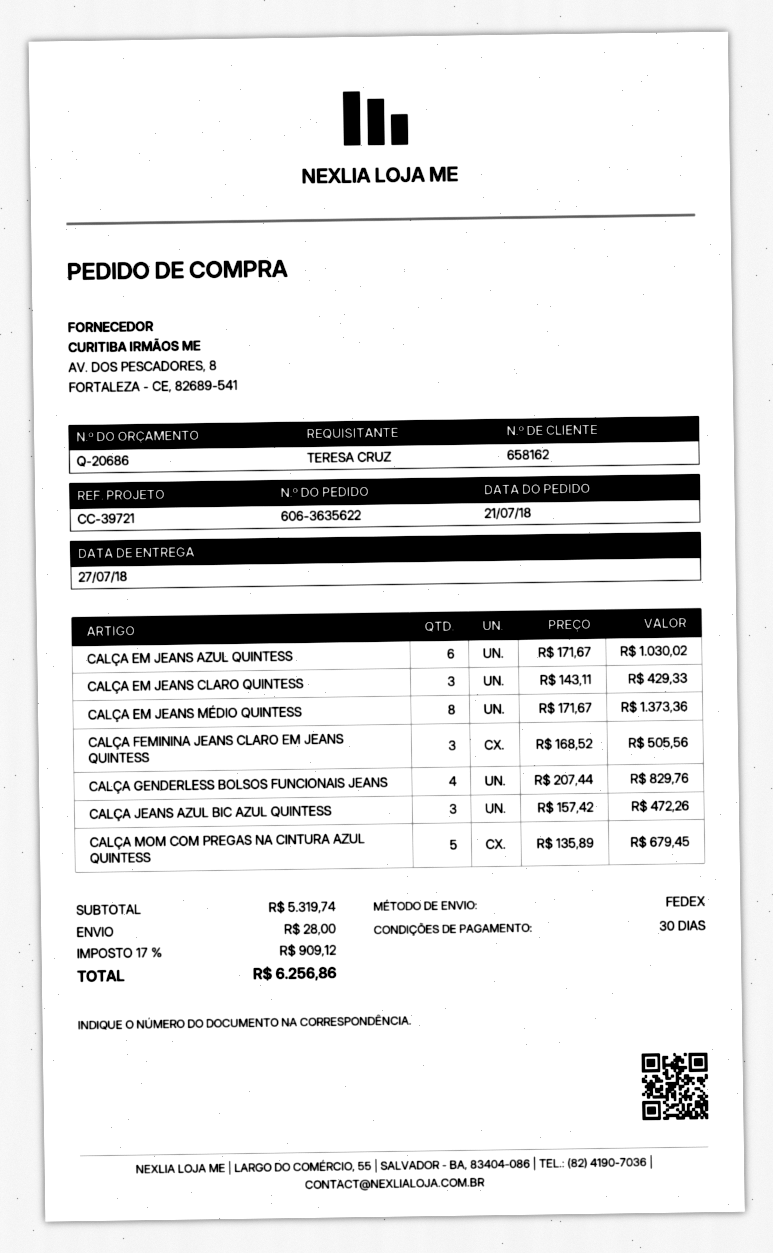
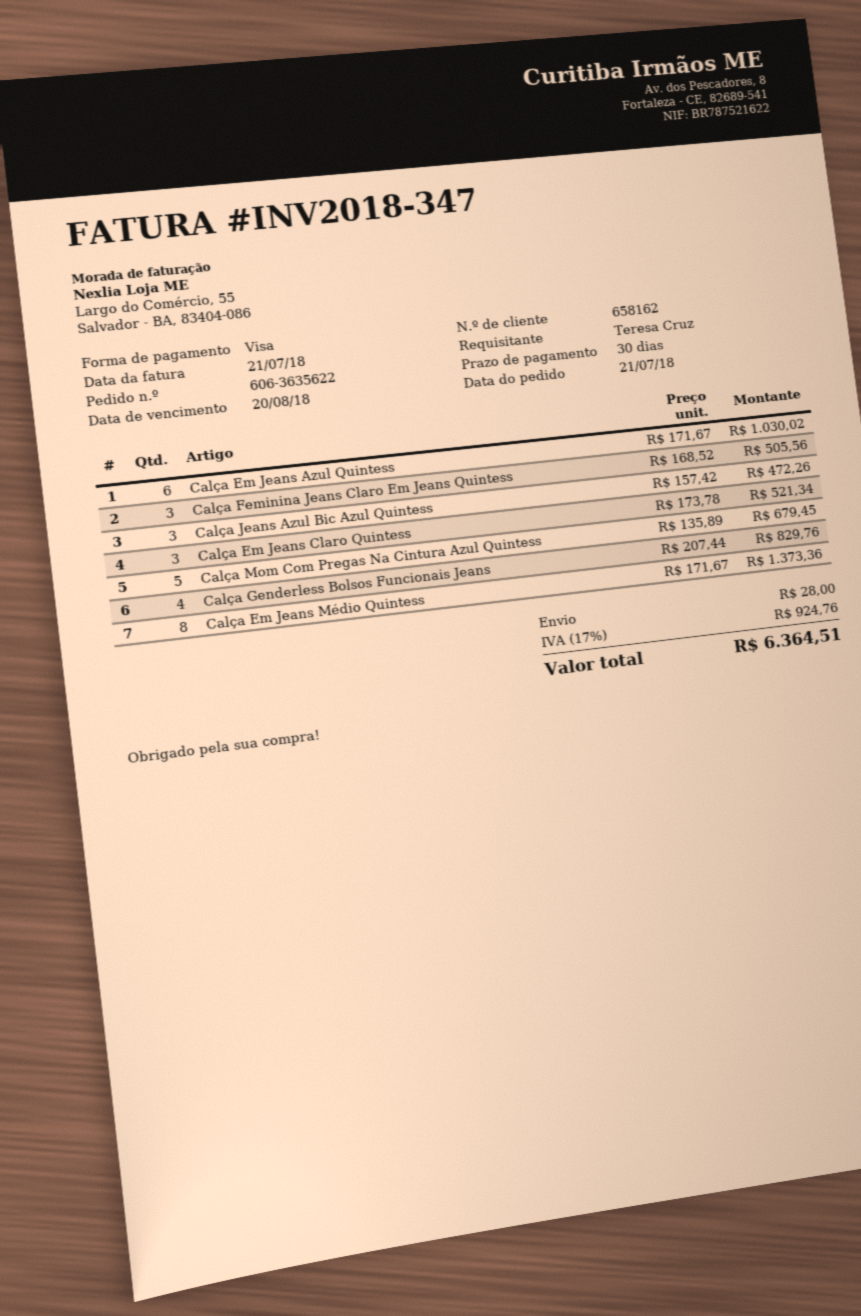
CALÇA EM JEANS CLARO QUINTESS: 3 x 143.11 = 429.33 -> 3 x 173.78 = 521.34
tax: 17% = 909.12 -> 17% = 924.76
total: 6256.86 -> 6364.51

